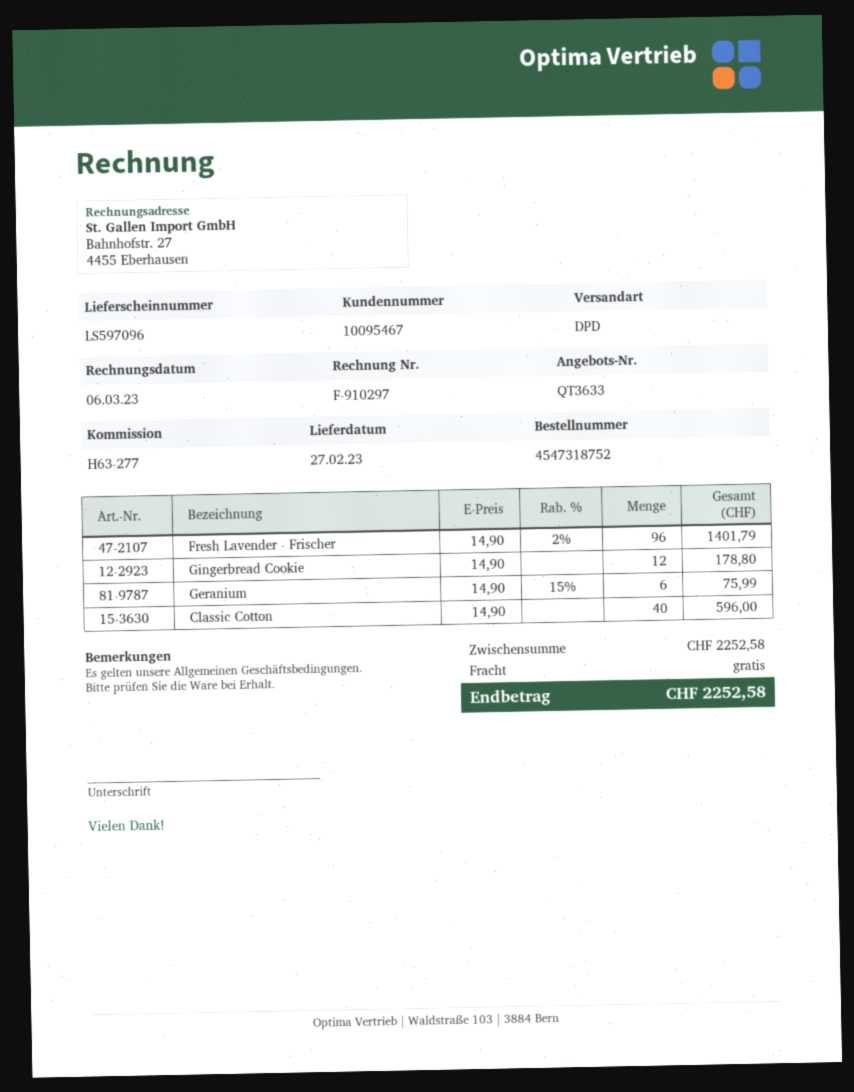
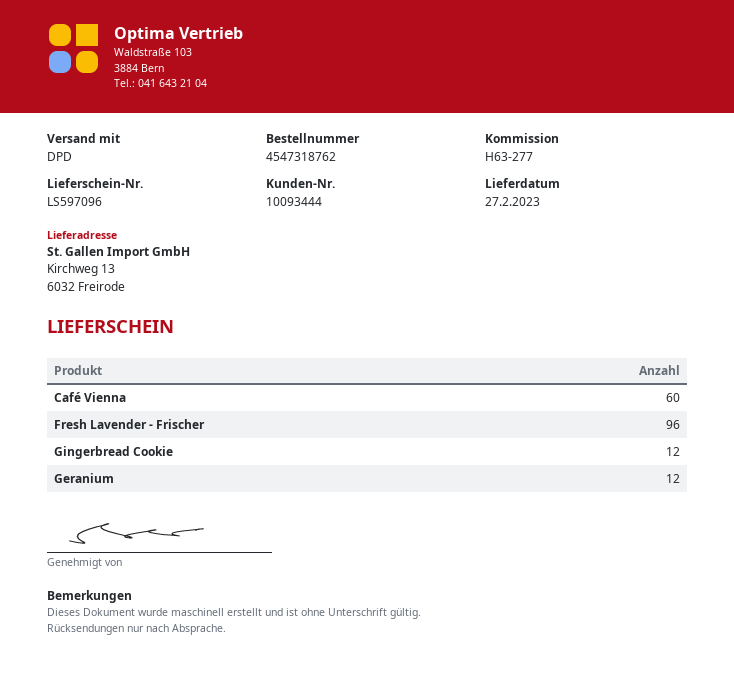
order number: 4547318752 -> 4547318762
customer number: 10095467 -> 10093444
Geranium: 6 -> 12
Classic Cotton: 40 -> none
Café Vienna: none -> 60

